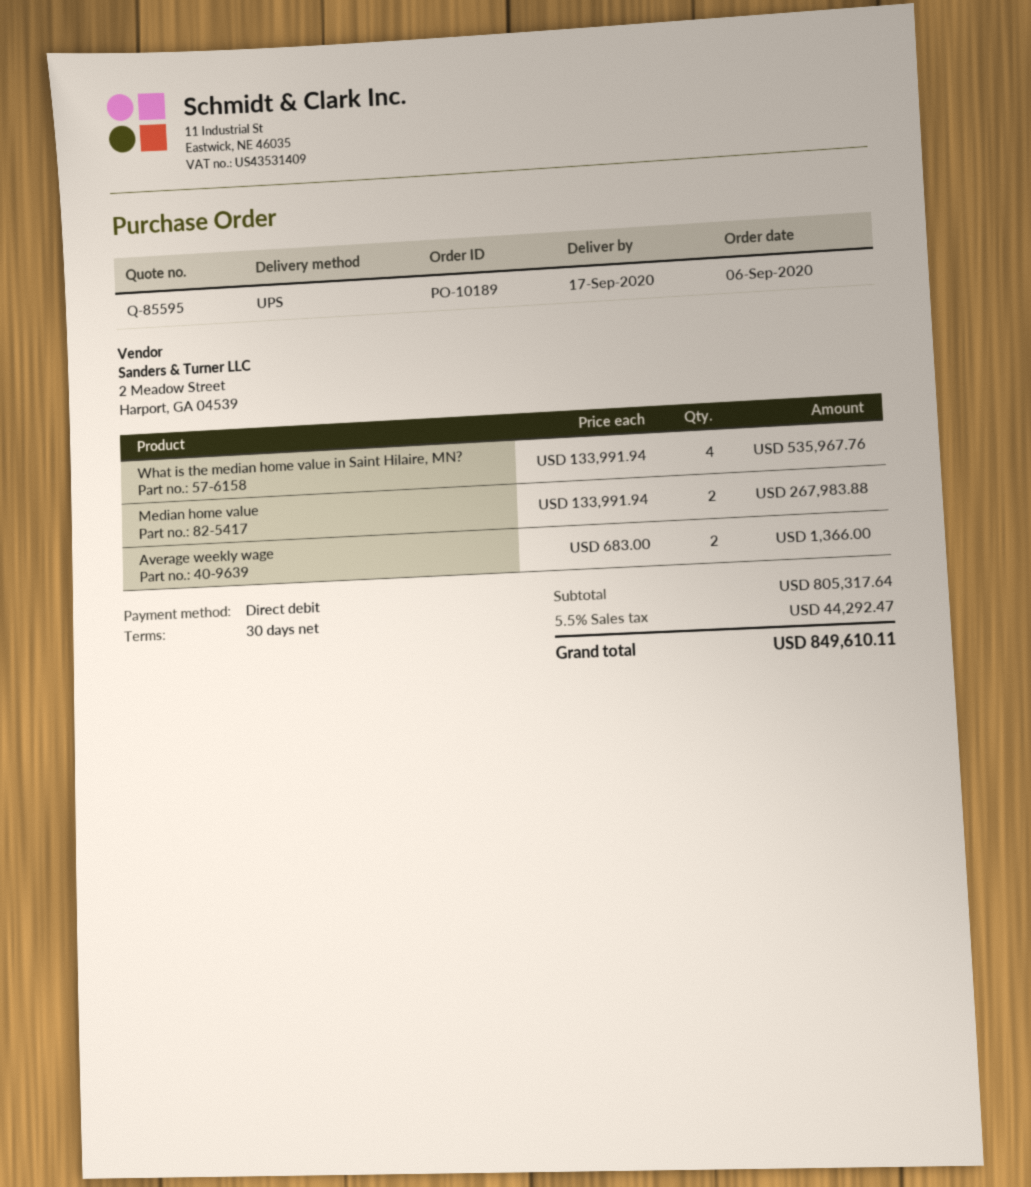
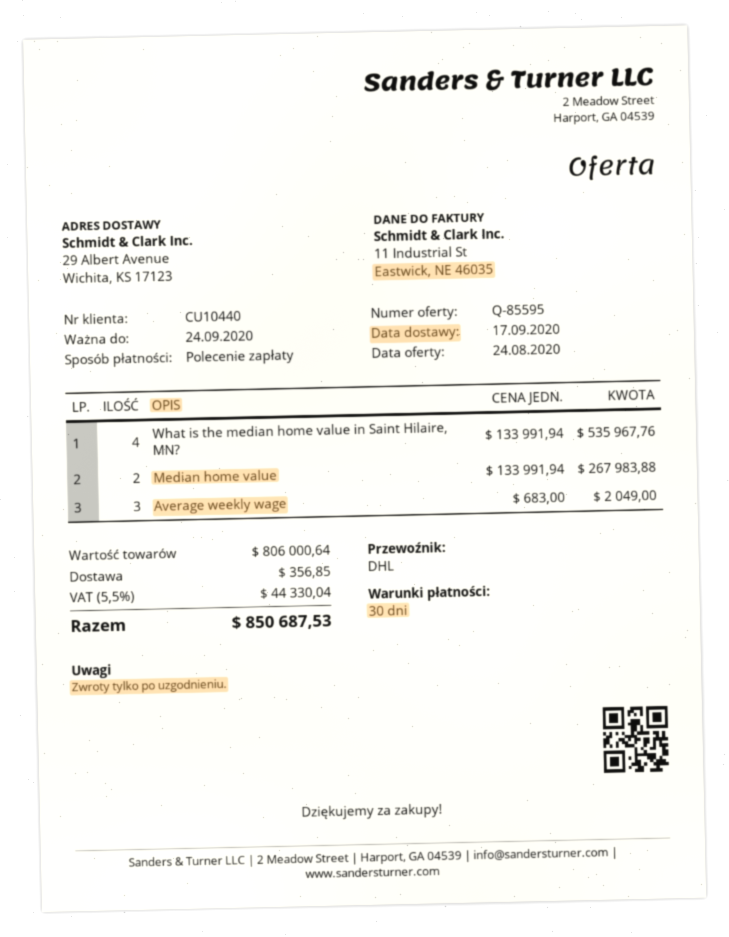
shipping method: UPS -> DHL
Average weekly wage: 2 x 683.00 = 1366.00 -> 3 x 683.00 = 2049.00
subtotal: 805317.64 -> 806000.64
shipping: none -> 356.85
tax: 5.5% = 44292.47 -> 5.5% = 44330.04
total: 849610.11 -> 850687.53

